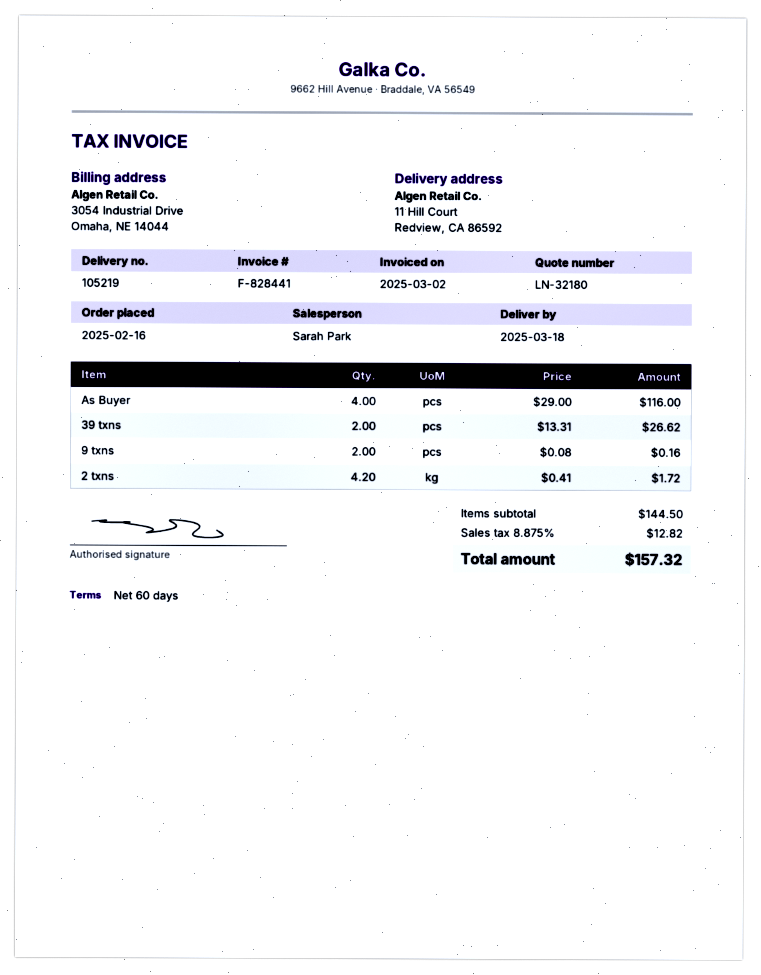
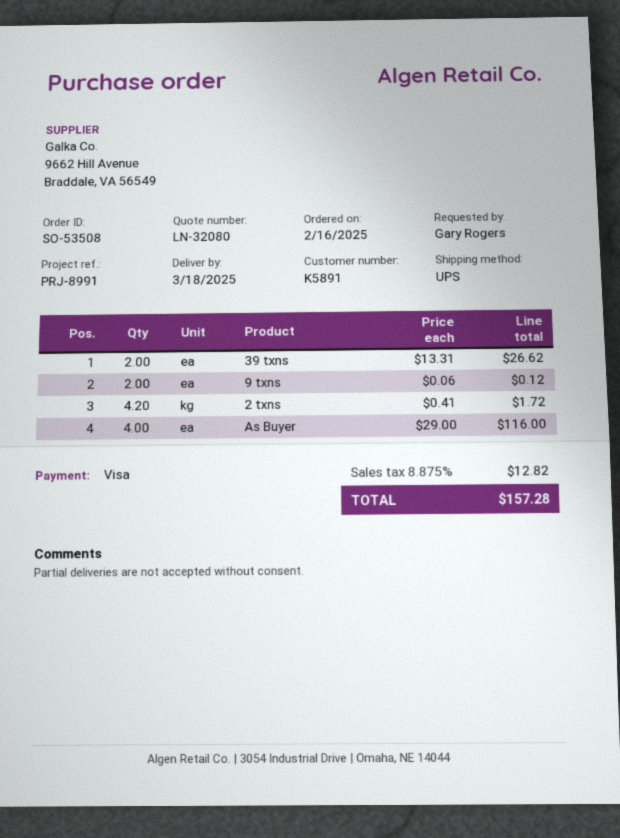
quote number: LN-32180 -> LN-32080
9 txns: 2 x 0.08 = 0.16 -> 2 x 0.06 = 0.12
total: 157.32 -> 157.28

